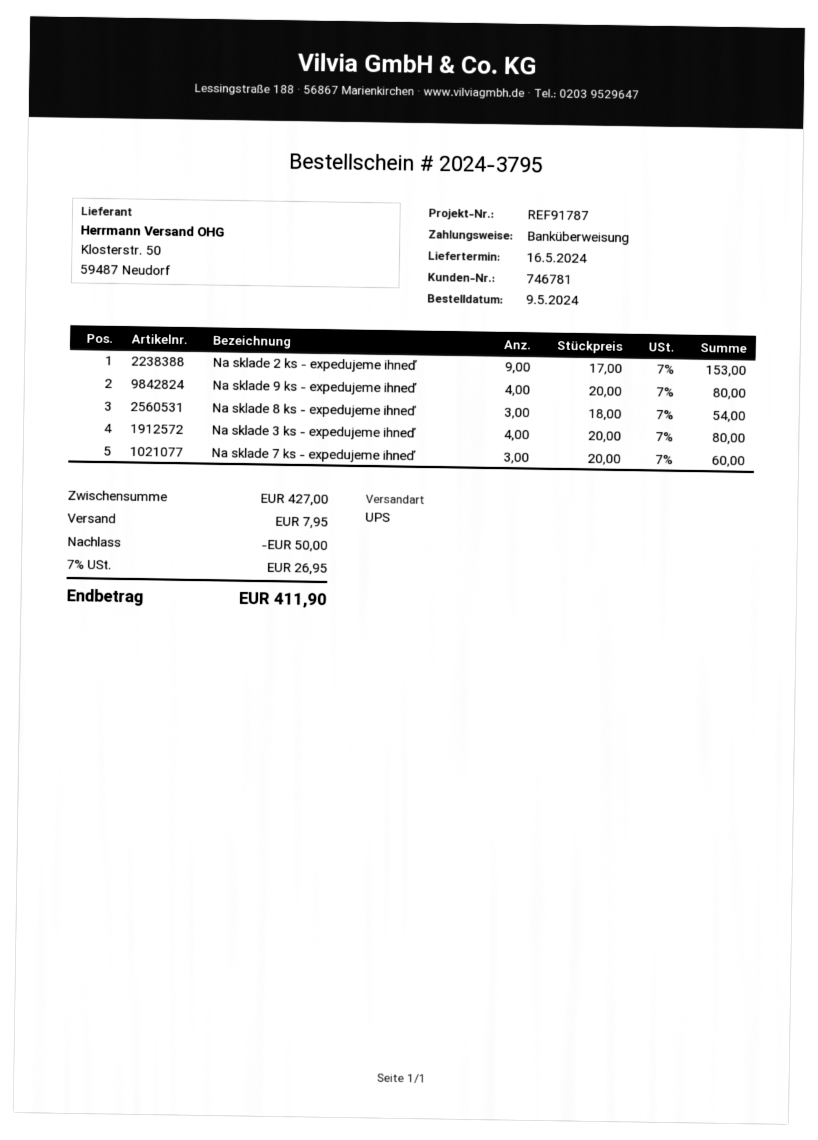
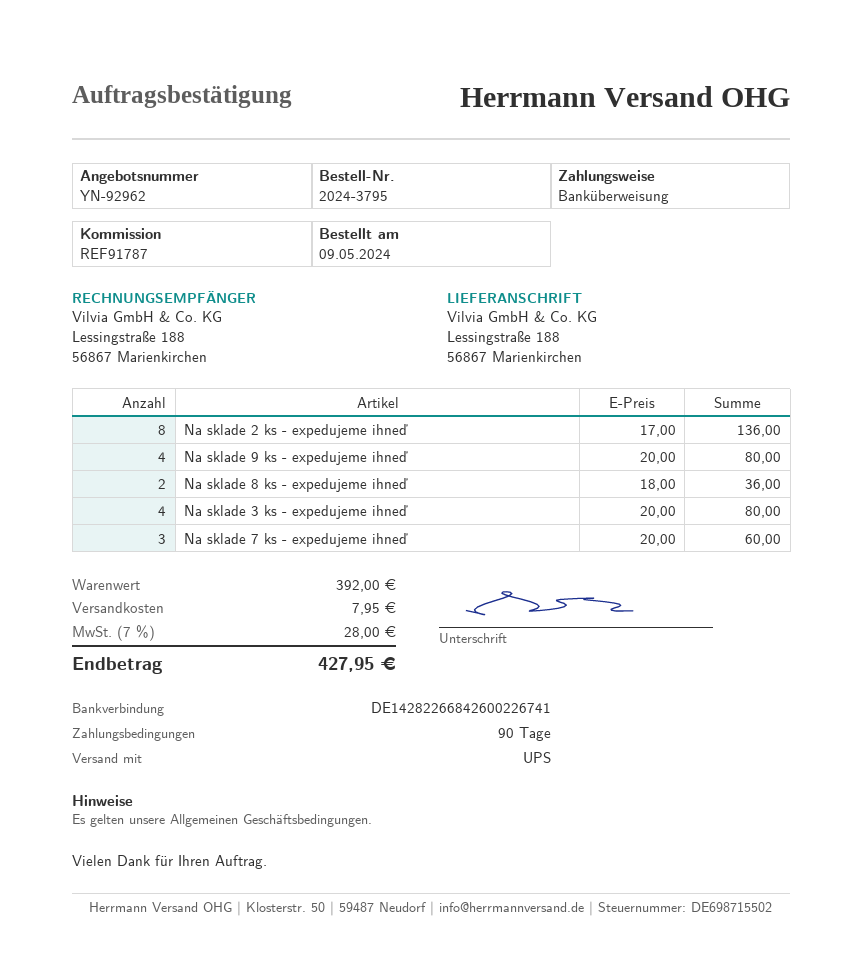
Na sklade 2 ks - expedujeme ihneď: 9 x 17.00 = 153.00 -> 8 x 17.00 = 136.00
Na sklade 8 ks - expedujeme ihneď: 3 x 18.00 = 54.00 -> 2 x 18.00 = 36.00
subtotal: 427.00 -> 392.00
discount: 50.00 -> none
tax: 7% = 26.95 -> 7% = 28.00
total: 411.90 -> 427.95

